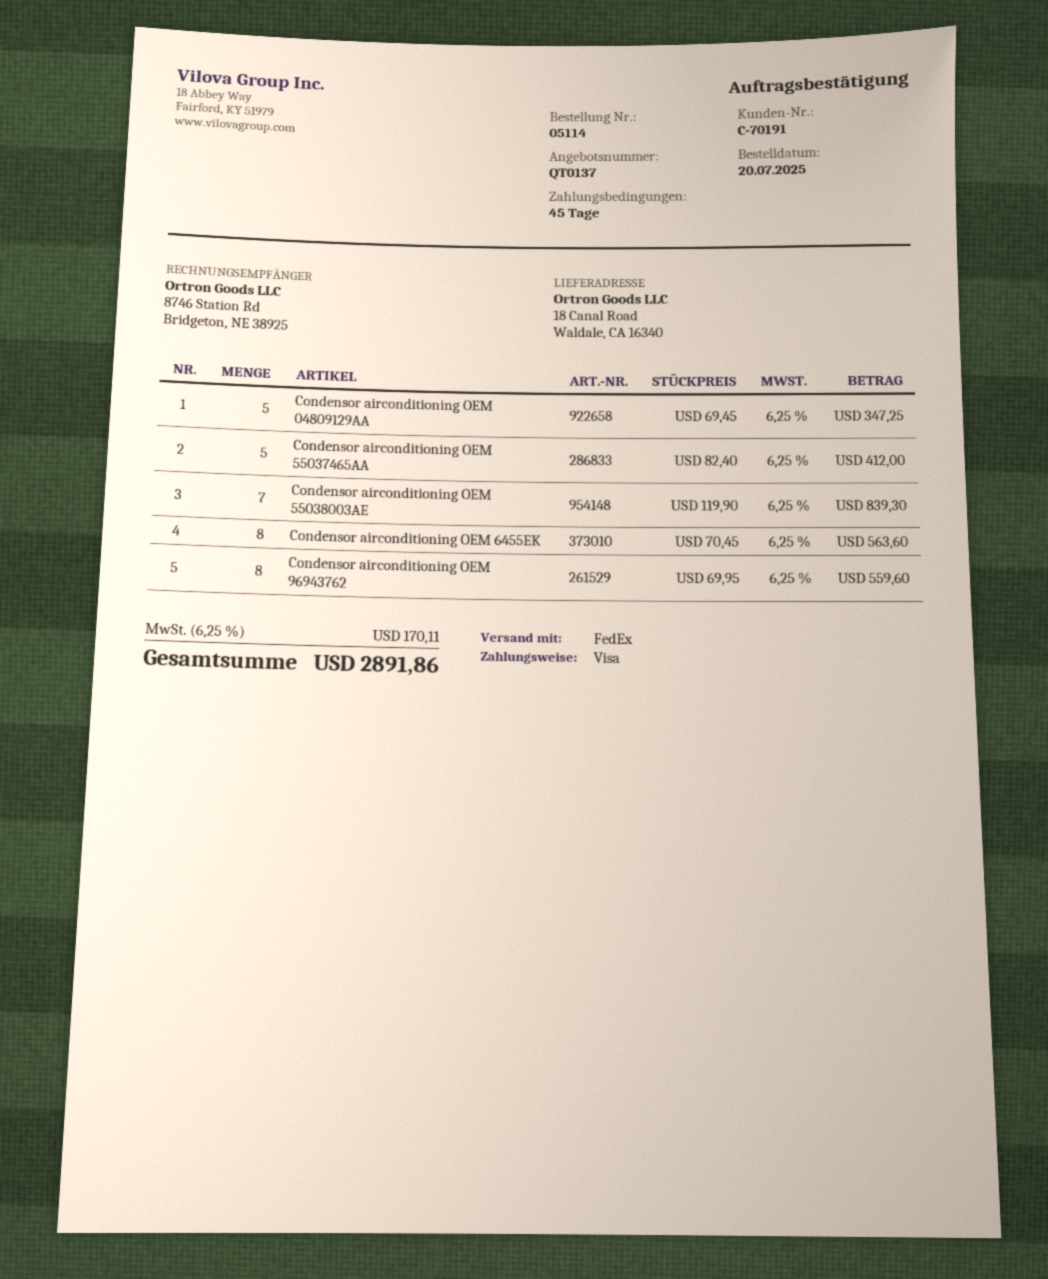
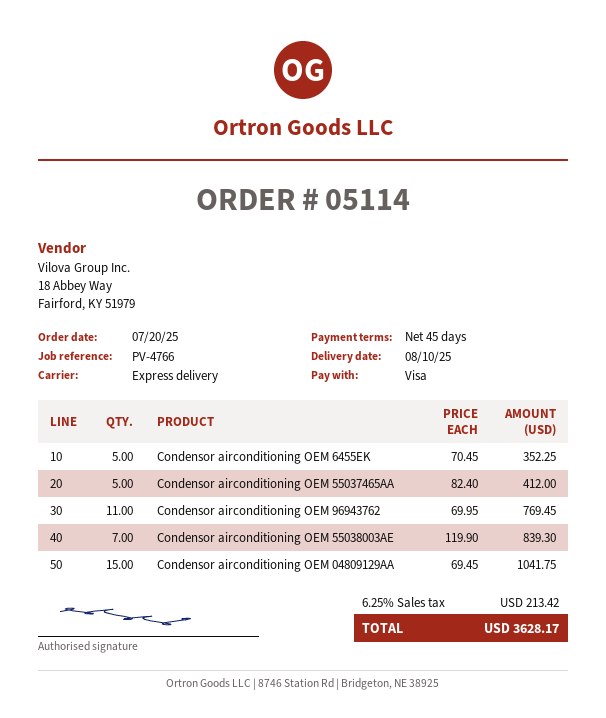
shipping method: FedEx -> express
Condensor airconditioning OEM 04809129AA: 5 x 69.45 = 347.25 -> 15 x 69.45 = 1041.75
Condensor airconditioning OEM 6455EK: 8 x 70.45 = 563.60 -> 5 x 70.45 = 352.25
Condensor airconditioning OEM 96943762: 8 x 69.95 = 559.60 -> 11 x 69.95 = 769.45
tax: 6.25% = 170.11 -> 6.25% = 213.42
total: 2891.86 -> 3628.17

